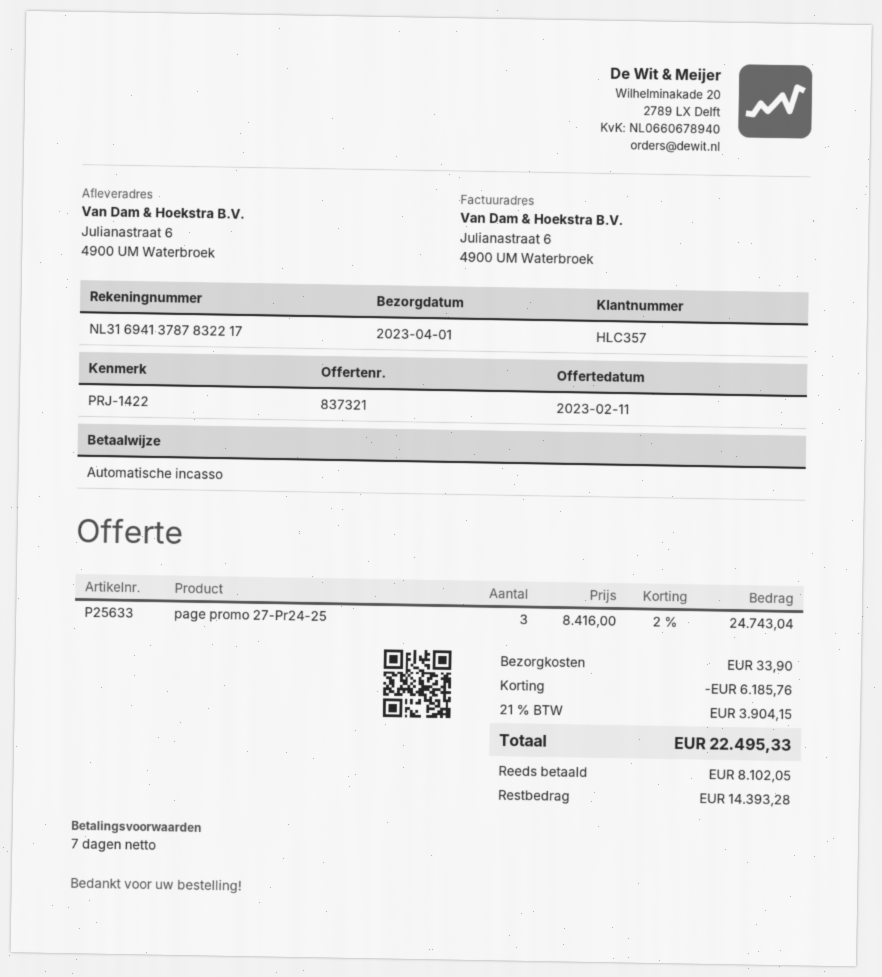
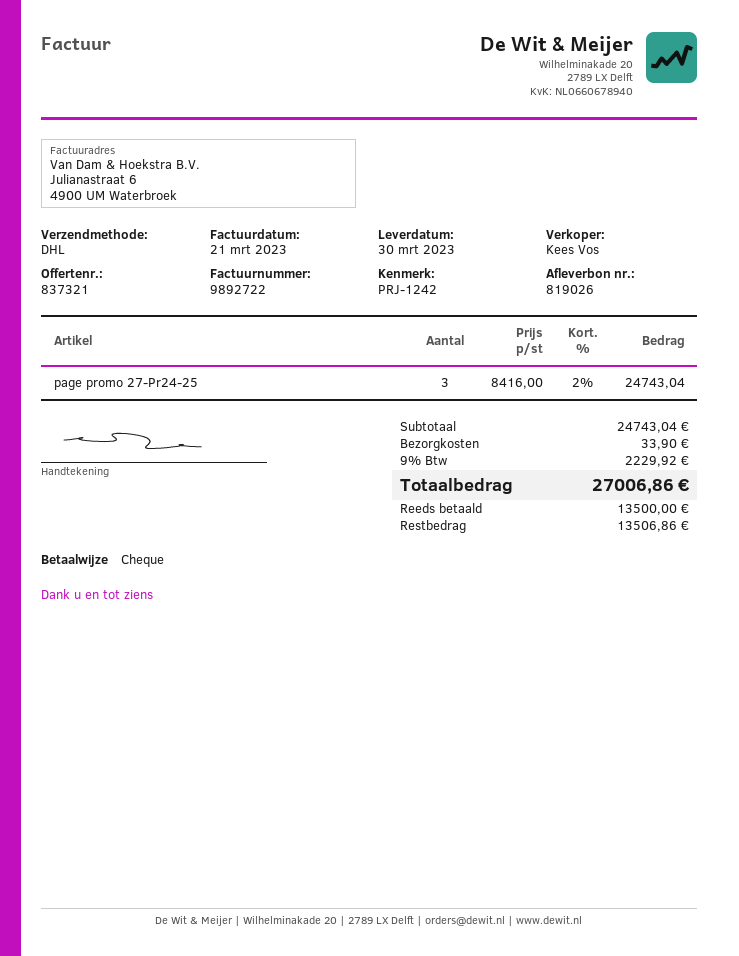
delivery date: 2023-04-01 -> 2023-03-30
reference: PRJ-1422 -> PRJ-1242
payment method: direct debit -> cheque
discount: 6185.76 -> none
tax: 21% = 3904.15 -> 9% = 2229.92
total: 22495.33 -> 27006.86
deposit: 8102.05 -> 13500.00
balance: 14393.28 -> 13506.86

